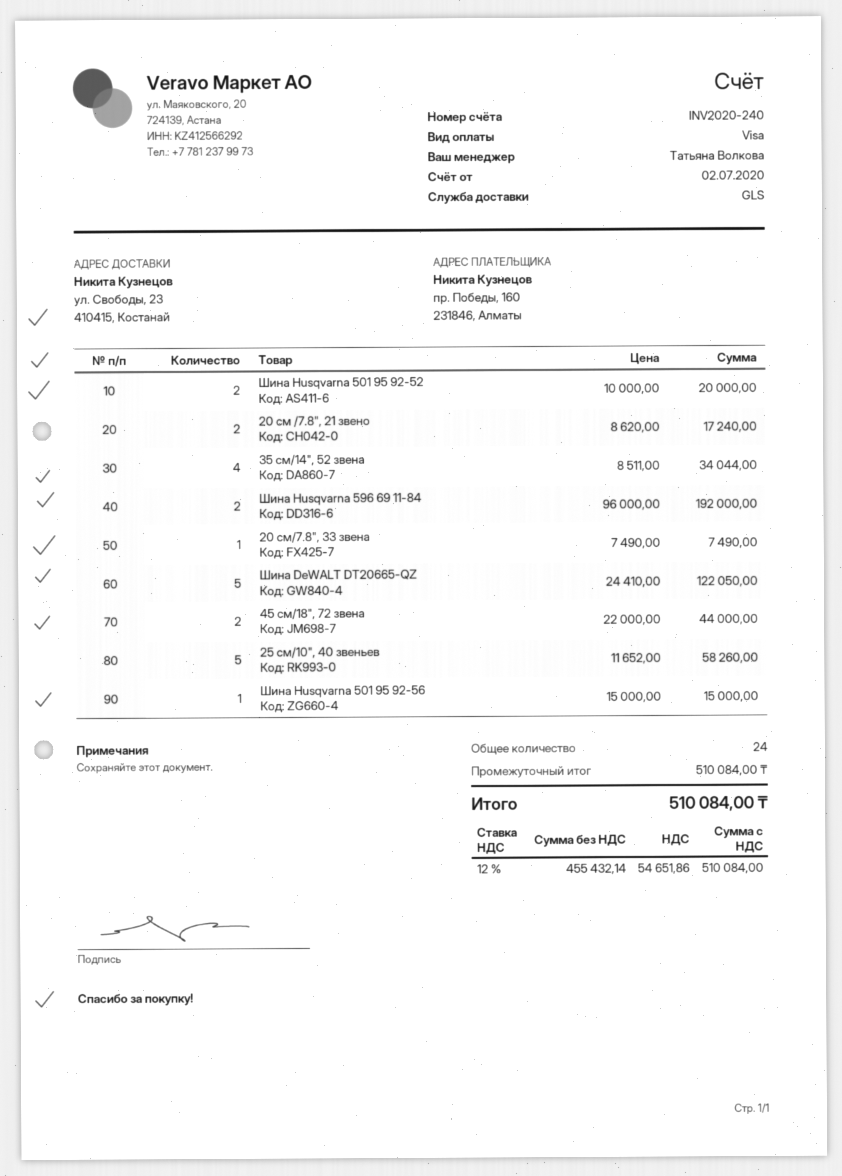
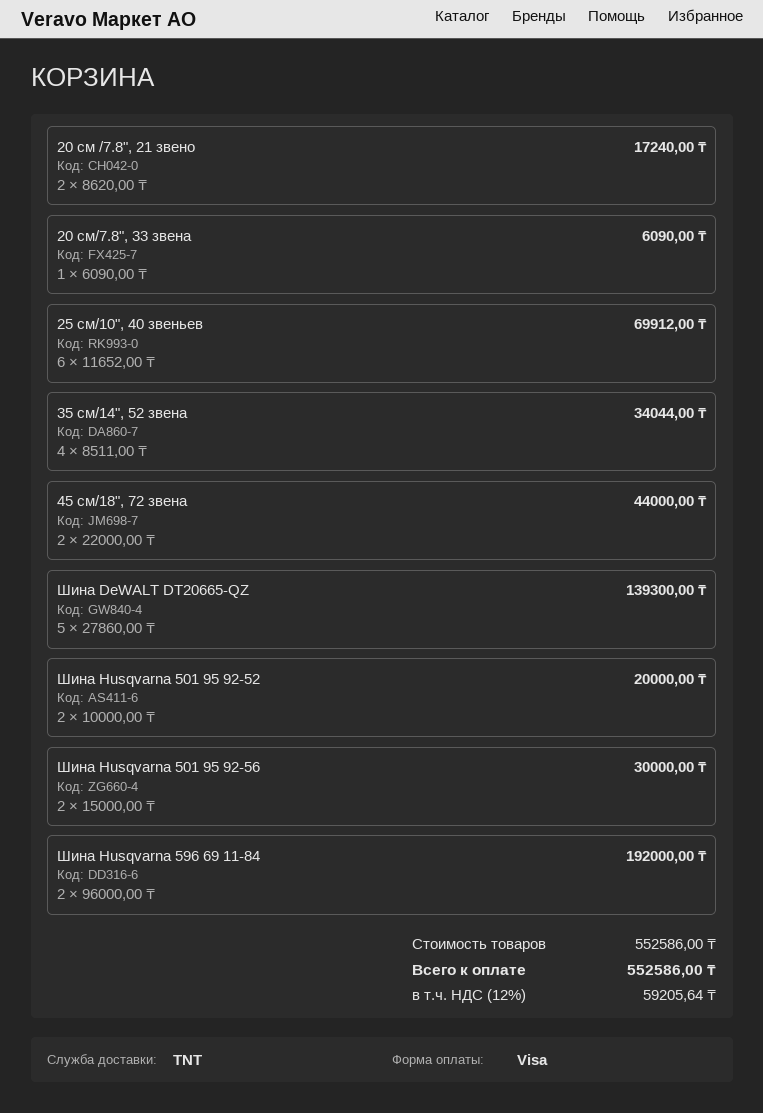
shipping method: GLS -> TNT
20 см/7.8", 33 звена: 1 x 7490.00 = 7490.00 -> 1 x 6090.00 = 6090.00
Шина DeWALT DT20665-QZ: 5 x 24410.00 = 122050.00 -> 5 x 27860.00 = 139300.00
25 см/10", 40 звеньев: 5 x 11652.00 = 58260.00 -> 6 x 11652.00 = 69912.00
Шина Husqvarna 501 95 92-56: 1 x 15000.00 = 15000.00 -> 2 x 15000.00 = 30000.00
subtotal: 510084.00 -> 552586.00
tax: 12% = 54651.86 -> 12% = 59205.64
total: 510084.00 -> 552586.00

